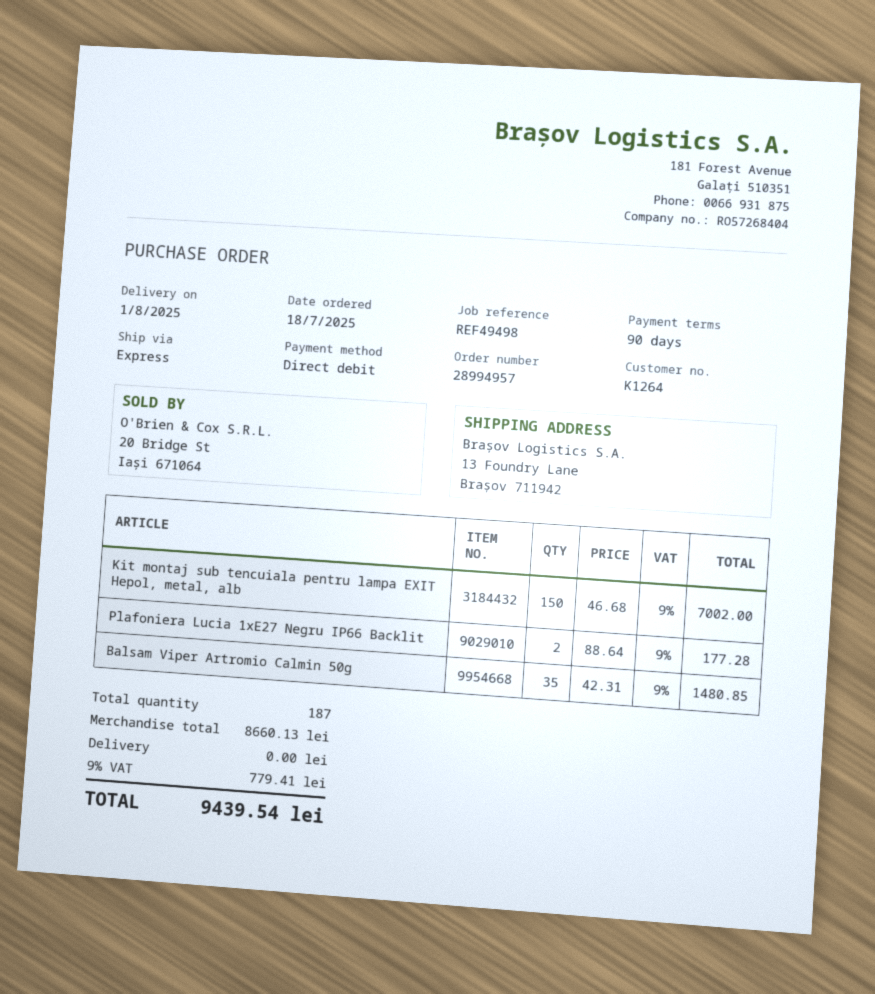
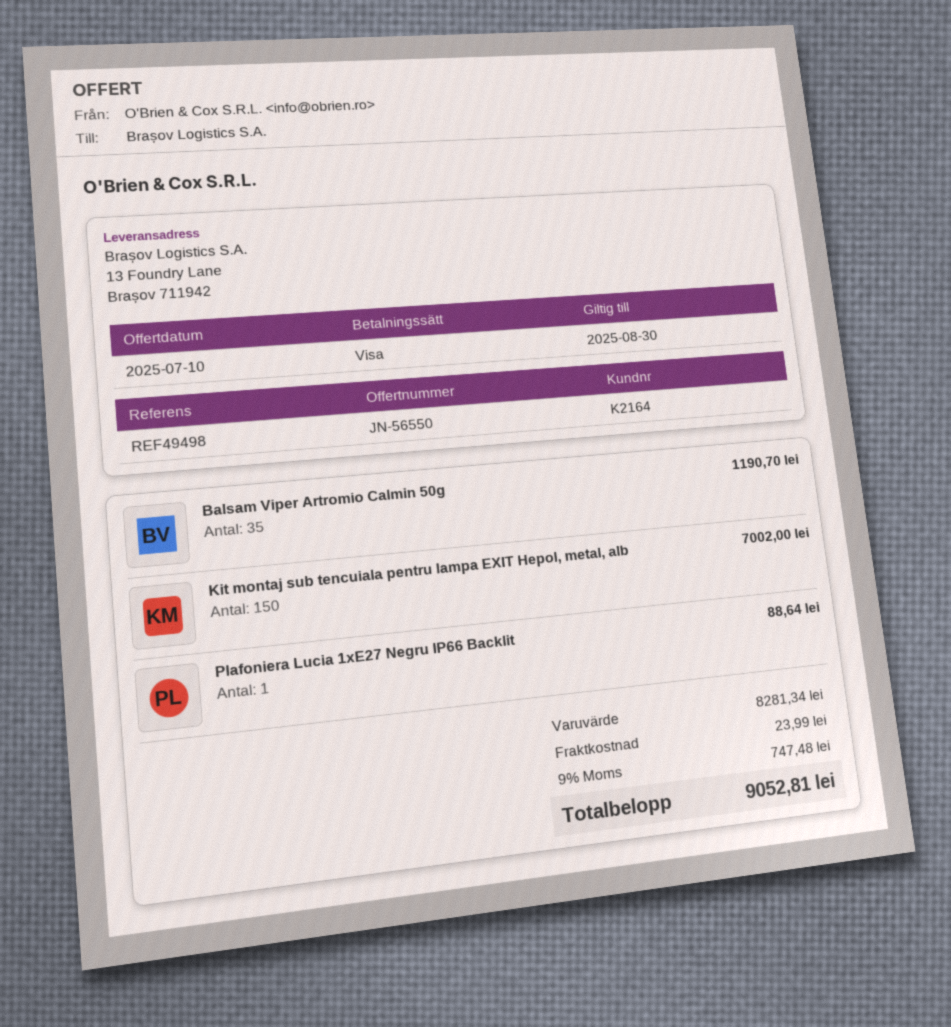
customer number: K1264 -> K2164
payment method: direct debit -> Visa
Plafoniera Lucia 1xE27 Negru IP66 Backlit: 2 for 177.28 -> 1 for 88.64
Balsam Viper Artromio Calmin 50g: 35 for 1480.85 -> 35 for 1190.70
subtotal: 8660.13 -> 8281.34
shipping: 0.00 -> 23.99
tax: 9% = 779.41 -> 9% = 747.48
total: 9439.54 -> 9052.81

